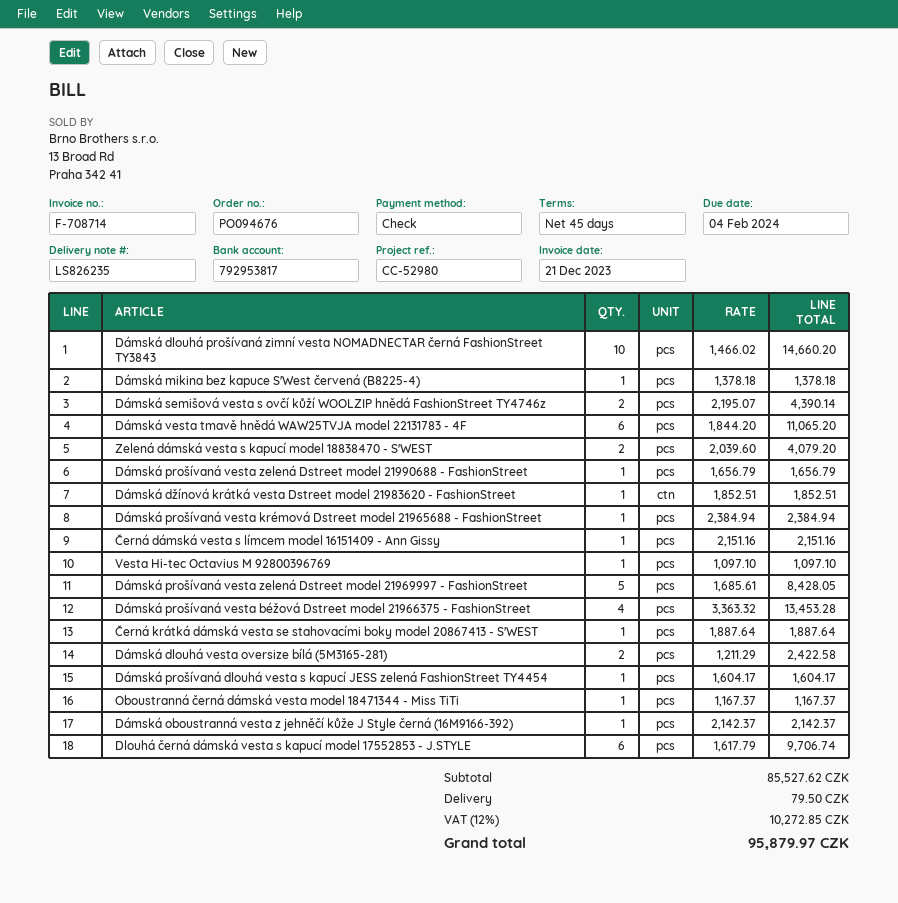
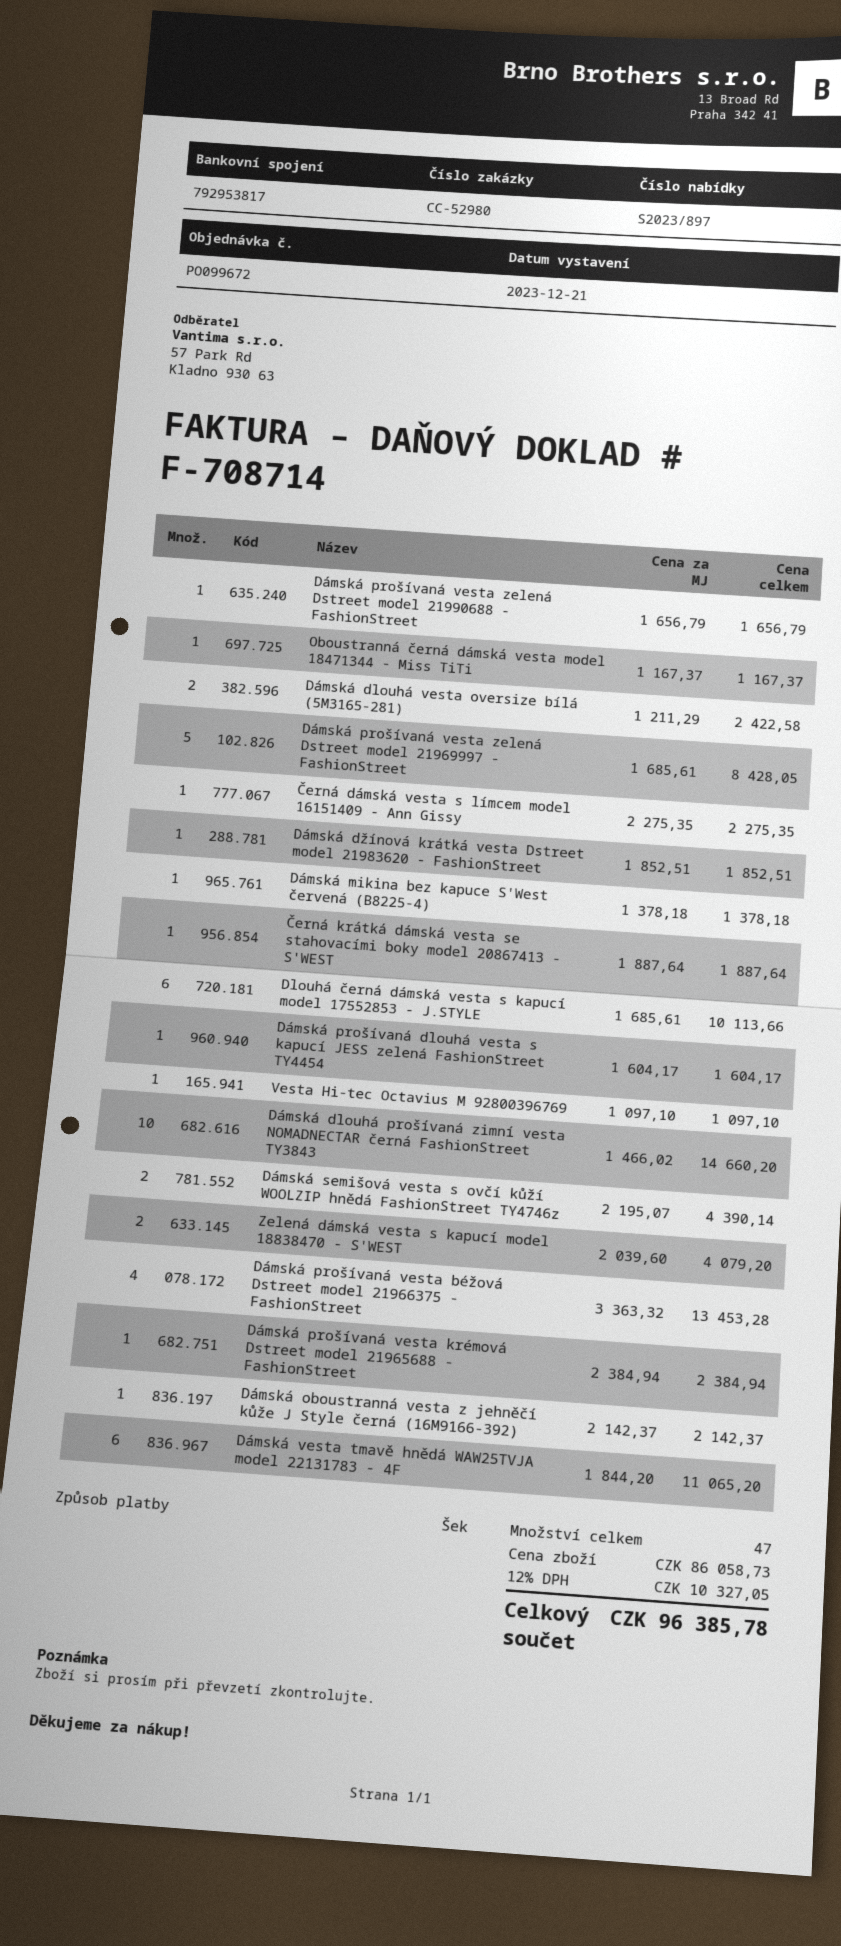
order number: PO094676 -> PO099672
Černá dámská vesta s límcem model 16151409 - Ann Gissy: 1 x 2151.16 = 2151.16 -> 1 x 2275.35 = 2275.35
Dlouhá černá dámská vesta s kapucí model 17552853 - J.STYLE: 6 x 1617.79 = 9706.74 -> 6 x 1685.61 = 10113.66
subtotal: 85527.62 -> 86058.73
shipping: 79.50 -> none
tax: 12% = 10272.85 -> 12% = 10327.05
total: 95879.97 -> 96385.78

